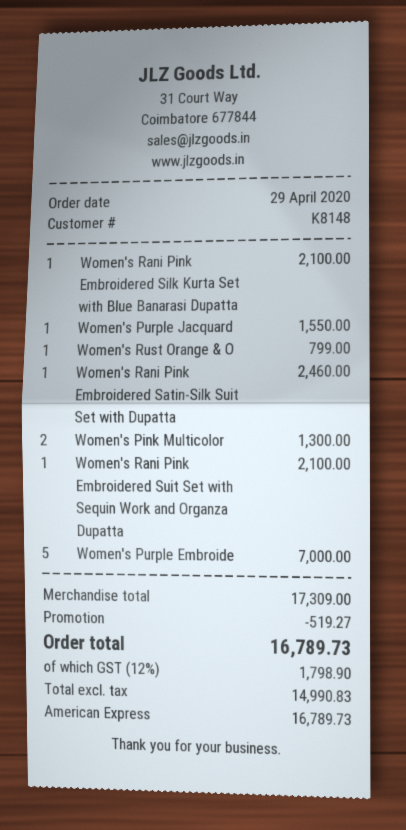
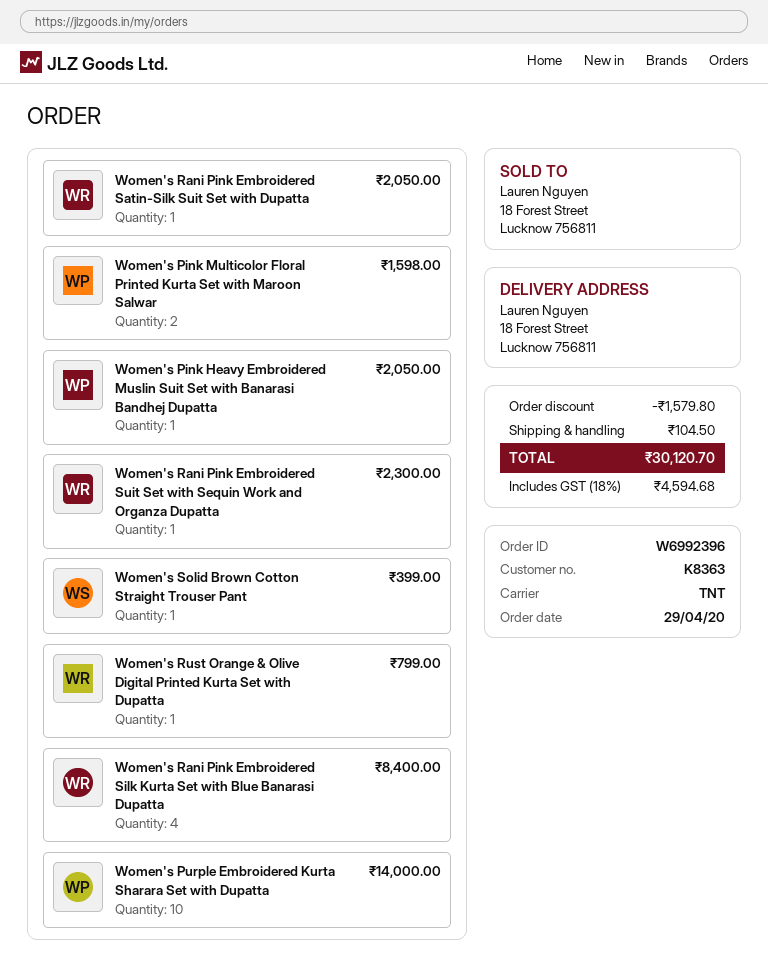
customer number: K8148 -> K8363
Women's Rani Pink Embroidered Silk Kurta Set with Blue Banarasi Dupatta: 1 for 2100.00 -> 4 for 8400.00
Women's Purple Jacquard: 1 for 1550.00 -> none
Women's Rani Pink Embroidered Satin-Silk Suit Set with Dupatta: 1 for 2460.00 -> 1 for 2050.00
Women's Pink Multicolor: 2 for 1300.00 -> 2 for 1598.00
Women's Rani Pink Embroidered Suit Set with Sequin Work and Organza Dupatta: 1 for 2100.00 -> 1 for 2300.00
Women's Purple Embroide: 5 for 7000.00 -> 10 for 14000.00
Women's Pink Heavy Embroidered Muslin Suit Set with Banarasi Bandhej Dupatta: none -> 1 for 2050.00
Women's Solid Brown Cotton Straight Trouser Pant: none -> 1 for 399.00
discount: 519.27 -> 1579.80
shipping: none -> 104.50
tax: 12% = 1798.90 -> 18% = 4594.68
total: 16789.73 -> 30120.70

